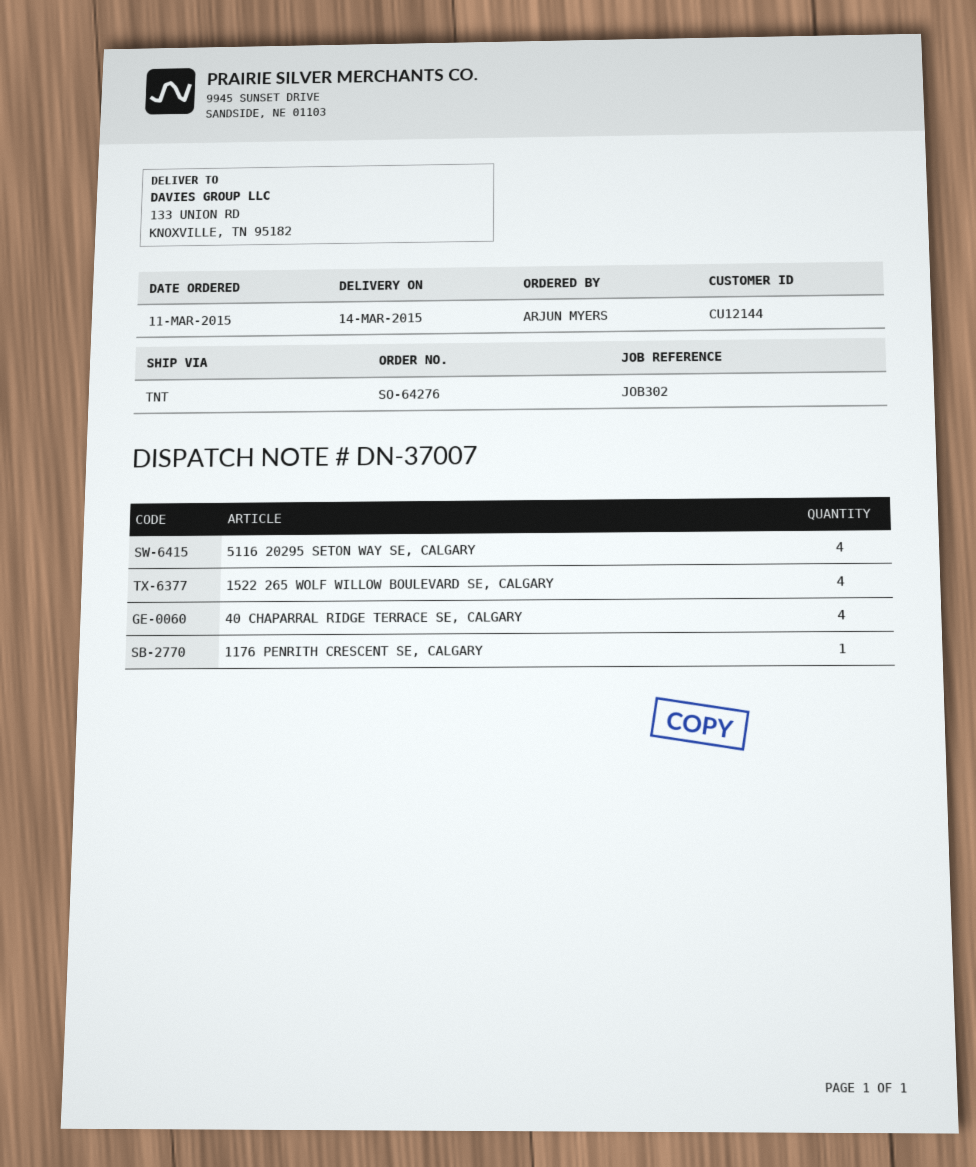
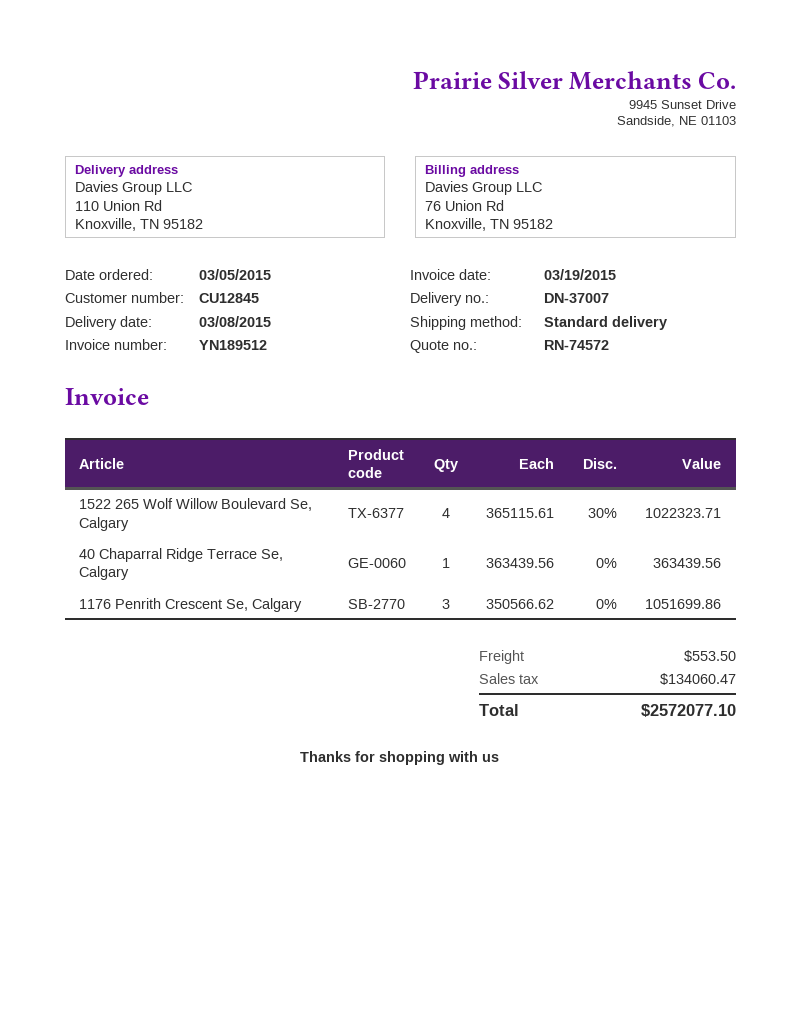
order date: 2015-03-11 -> 2015-03-05
delivery date: 2015-03-14 -> 2015-03-08
customer number: CU12144 -> CU12845
shipping method: TNT -> standard
ship to: 133 UNION RD, KNOXVILLE, TN 95182 -> 110 Union Rd, Knoxville, TN 95182
5116 20295 SETON WAY SE, CALGARY: 4 -> none
40 CHAPARRAL RIDGE TERRACE SE, CALGARY: 4 -> 1
1176 PENRITH CRESCENT SE, CALGARY: 1 -> 3

